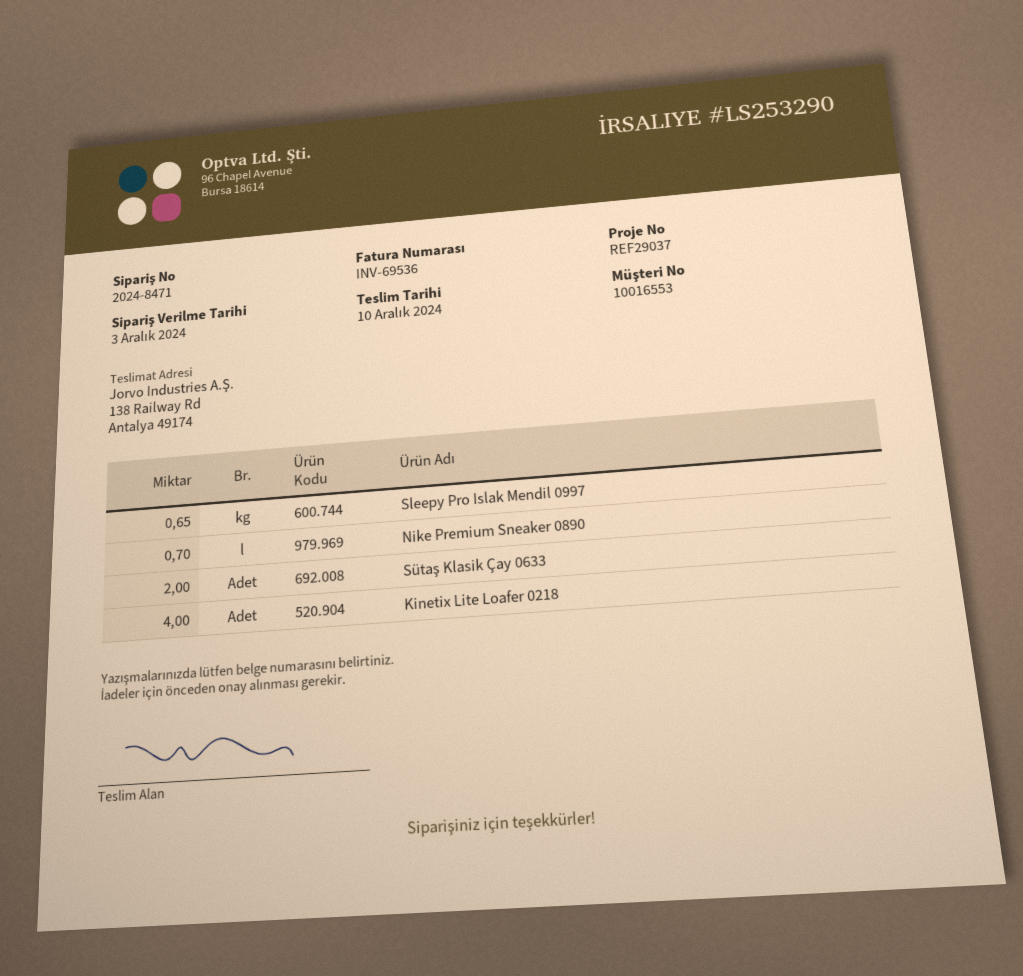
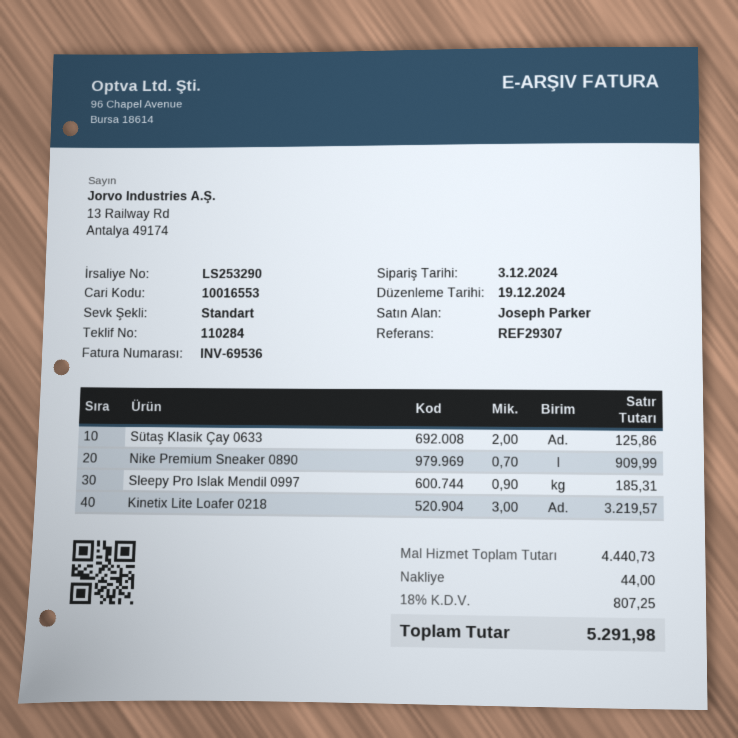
reference: REF29037 -> REF29307
Sleepy Pro Islak Mendil 0997: 0.65 -> 0.9
Kinetix Lite Loafer 0218: 4 -> 3

